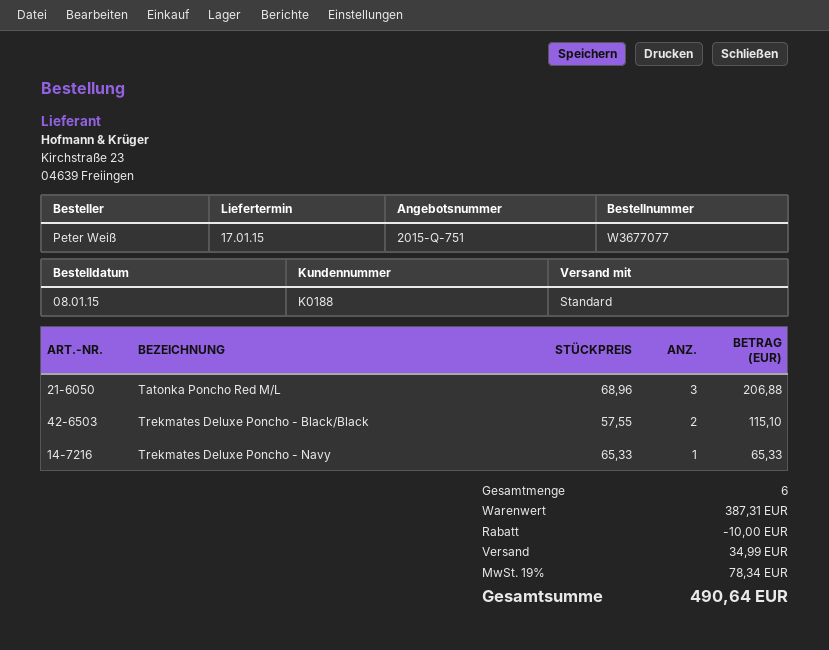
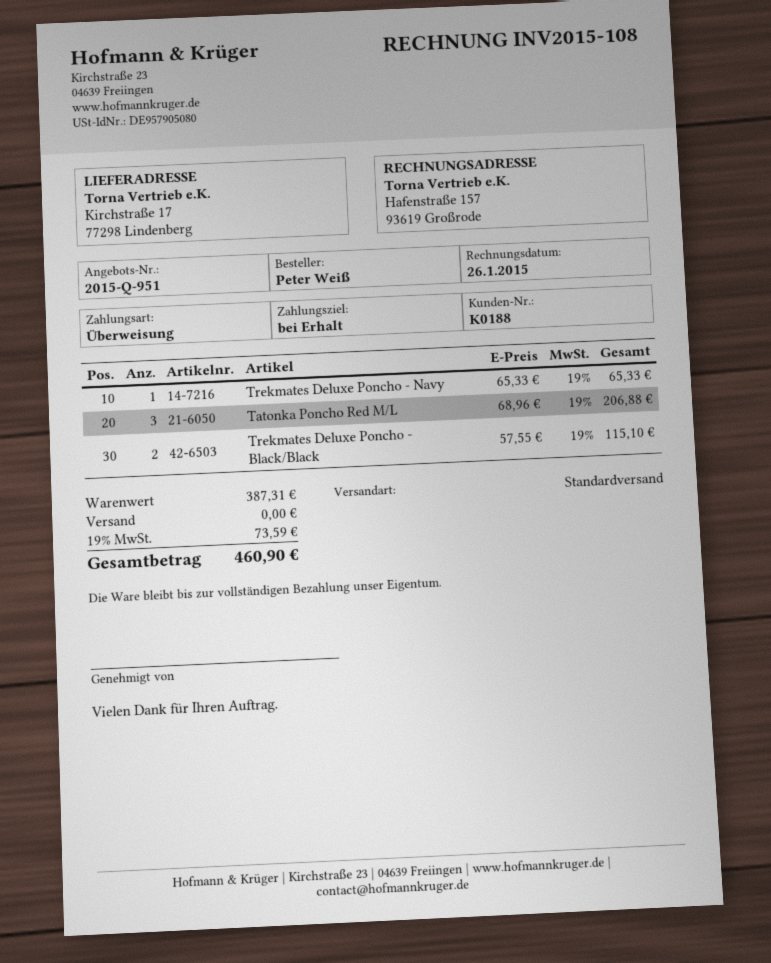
quote number: 2015-Q-751 -> 2015-Q-951
discount: 10.00 -> none
shipping: 34.99 -> 0.00
tax: 19% = 78.34 -> 19% = 73.59
total: 490.64 -> 460.90

